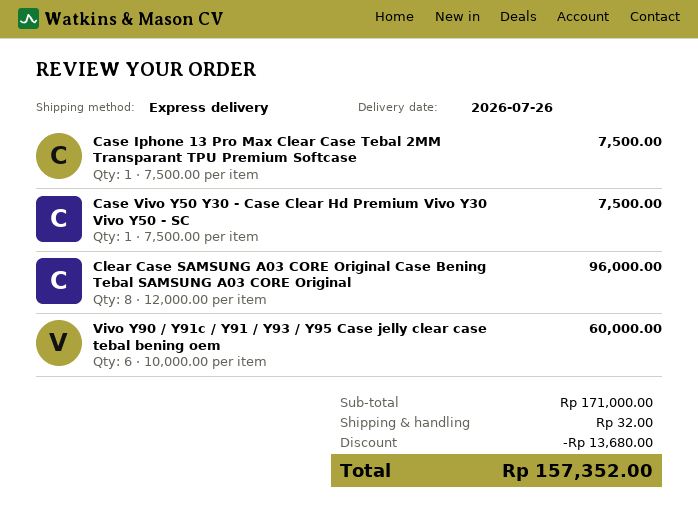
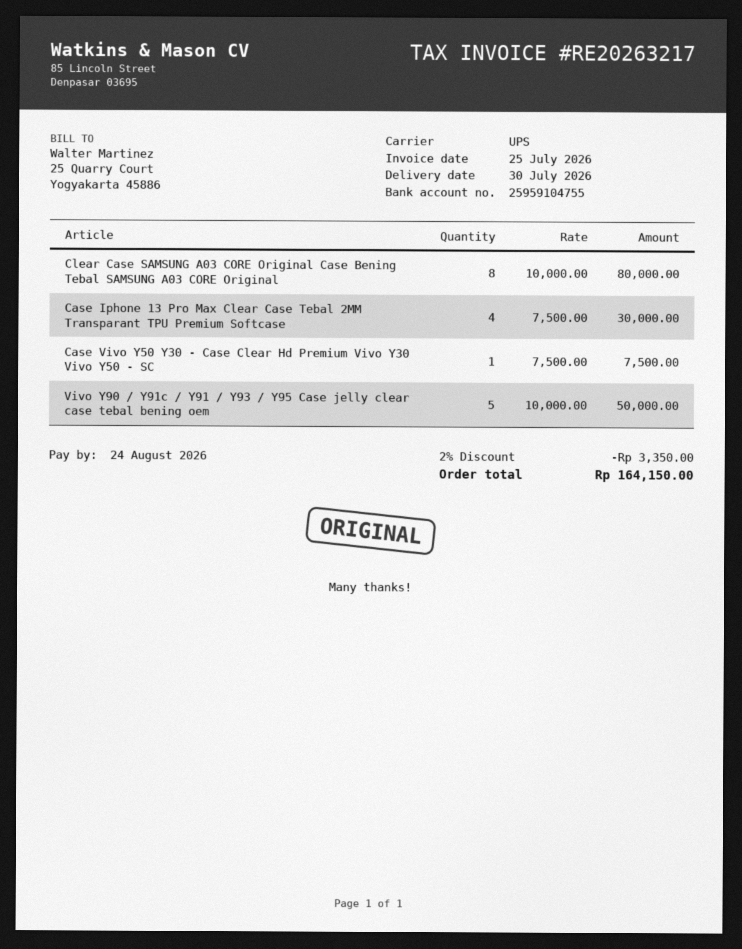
delivery date: 2026-07-26 -> 2026-07-30
shipping method: express -> UPS
Case Iphone 13 Pro Max Clear Case Tebal 2MM Transparant TPU Premium Softcase: 1 x 7500.00 = 7500.00 -> 4 x 7500.00 = 30000.00
Clear Case SAMSUNG A03 CORE Original Case Bening Tebal SAMSUNG A03 CORE Original: 8 x 12000.00 = 96000.00 -> 8 x 10000.00 = 80000.00
Vivo Y90 / Y91c / Y91 / Y93 / Y95 Case jelly clear case tebal bening oem: 6 x 10000.00 = 60000.00 -> 5 x 10000.00 = 50000.00
discount: 13680.00 -> 3350.00
shipping: 32.00 -> none
total: 157352.00 -> 164150.00

